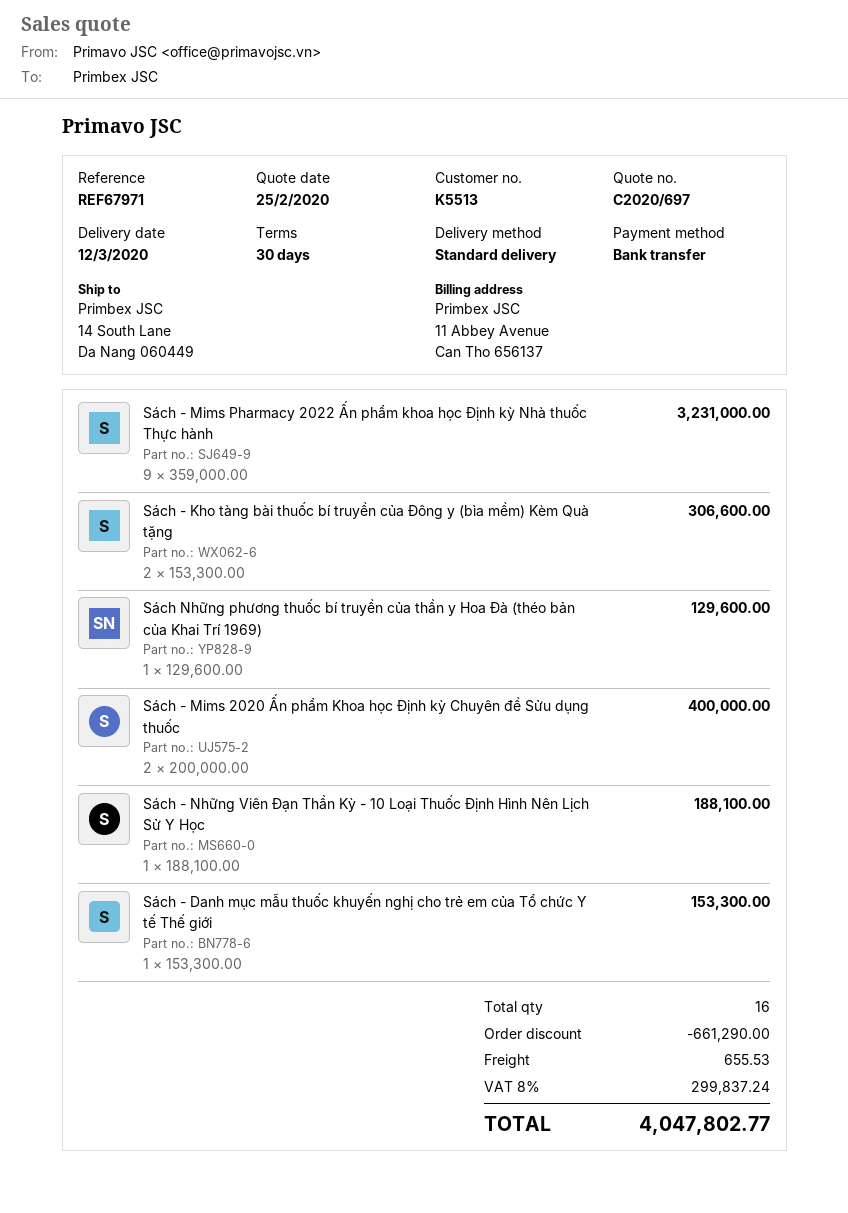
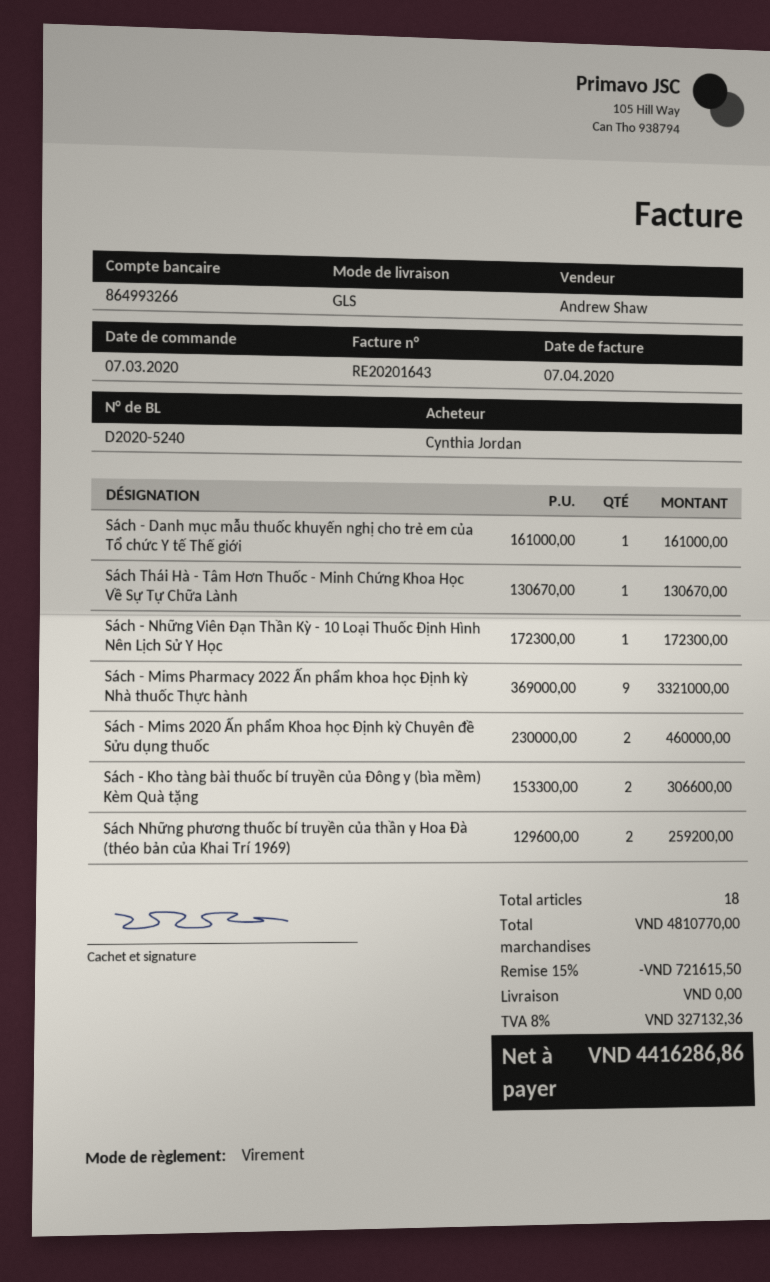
shipping method: standard -> GLS
Sách - Mims Pharmacy 2022 Ấn phẩm khoa học Định kỳ Nhà thuốc Thực hành: 9 x 359000.00 = 3231000.00 -> 9 x 369000.00 = 3321000.00
Sách Những phương thuốc bí truyền của thần y Hoa Đà (théo bản của Khai Trí 1969): 1 x 129600.00 = 129600.00 -> 2 x 129600.00 = 259200.00
Sách - Mims 2020 Ấn phẩm Khoa học Định kỳ Chuyên đề Sửu dụng thuốc: 2 x 200000.00 = 400000.00 -> 2 x 230000.00 = 460000.00
Sách - Những Viên Đạn Thần Kỳ - 10 Loại Thuốc Định Hình Nên Lịch Sử Y Học: 1 x 188100.00 = 188100.00 -> 1 x 172300.00 = 172300.00
Sách - Danh mục mẫu thuốc khuyến nghị cho trẻ em của Tổ chức Y tế Thế giới: 1 x 153300.00 = 153300.00 -> 1 x 161000.00 = 161000.00
Sách Thái Hà - Tâm Hơn Thuốc - Minh Chứng Khoa Học Về Sự Tự Chữa Lành: none -> 1 x 130670.00 = 130670.00
total quantity: 16 -> 18
discount: 661290.00 -> 721615.50
shipping: 655.53 -> 0.00
tax: 8% = 299837.24 -> 8% = 327132.36
total: 4047802.77 -> 4416286.86

